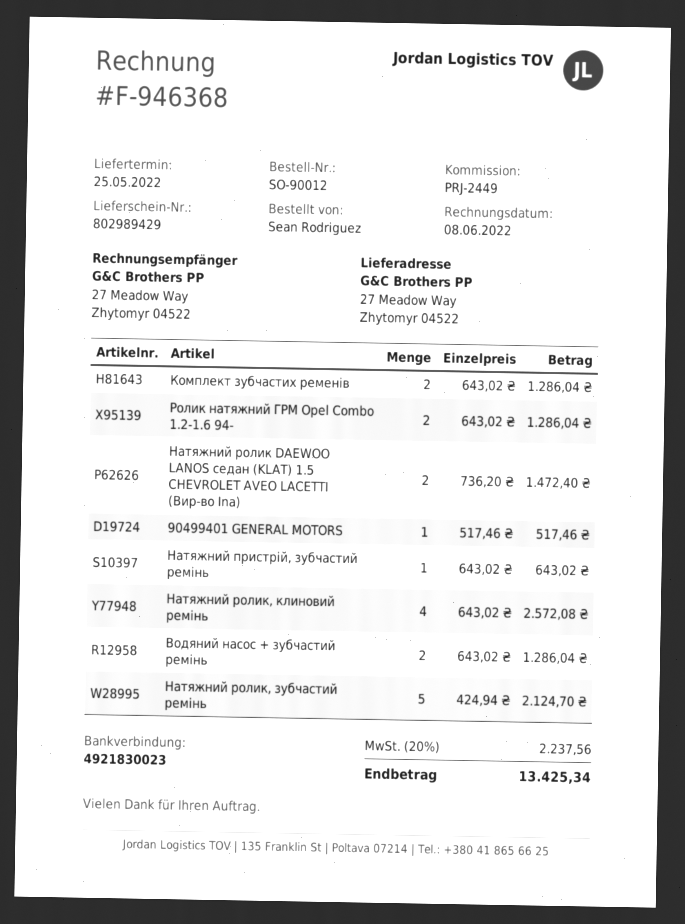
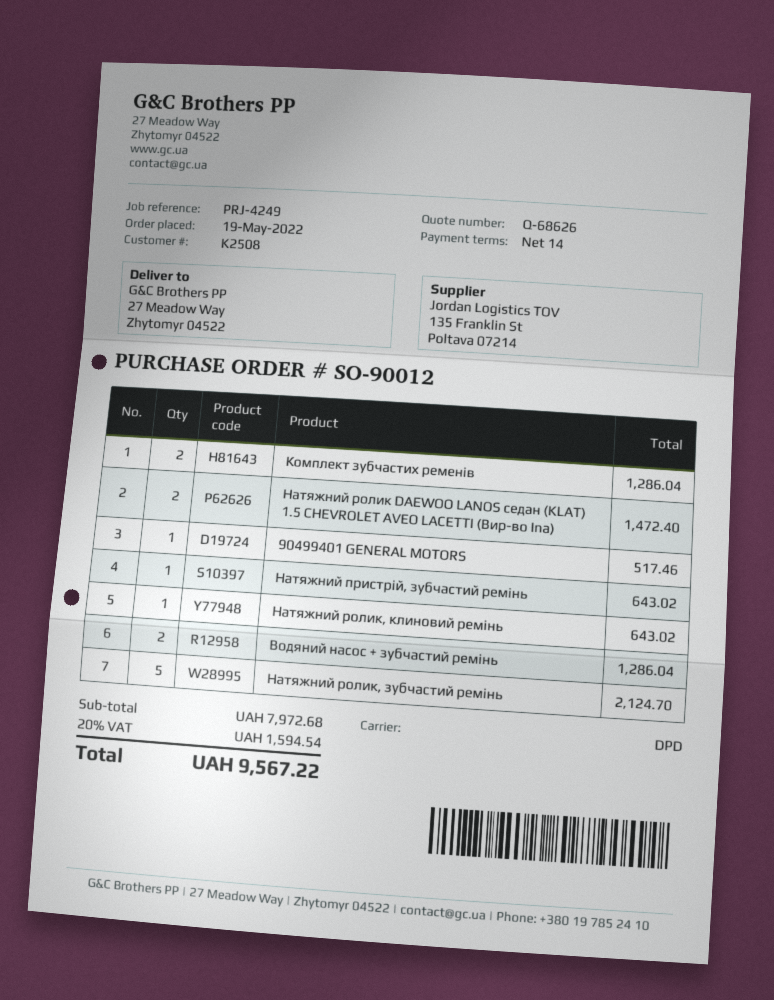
reference: PRJ-2449 -> PRJ-4249
Ролик натяжний ГРМ Opel Combo 1.2-1.6 94-: 2 for 1286.04 -> none
Натяжний ролик, клиновий ремінь: 4 for 2572.08 -> 1 for 643.02
tax: 20% = 2237.56 -> 20% = 1594.54
total: 13425.34 -> 9567.22

